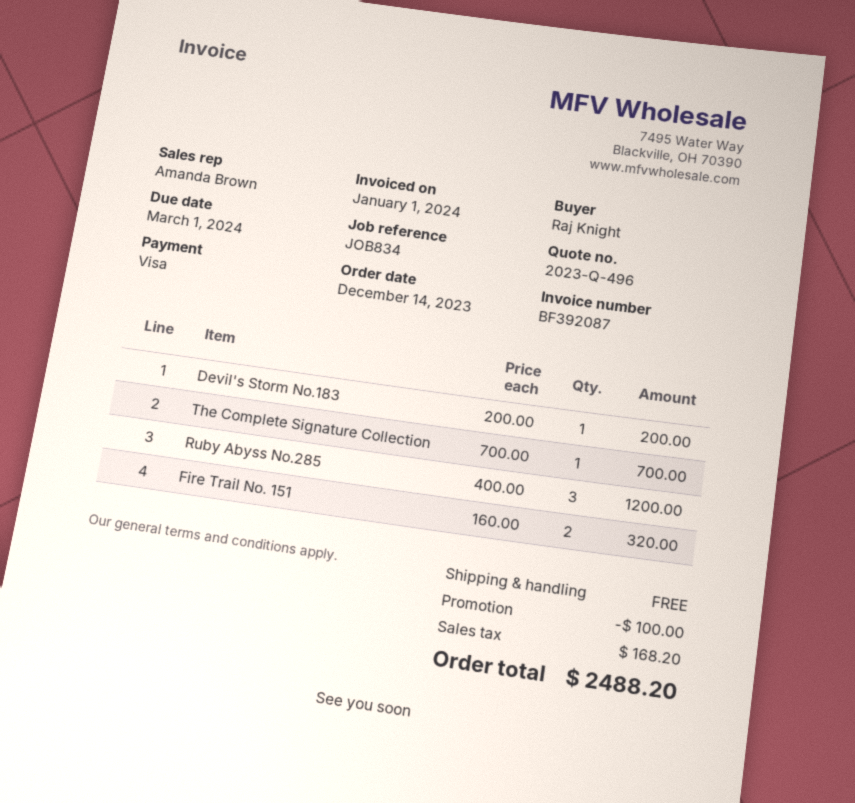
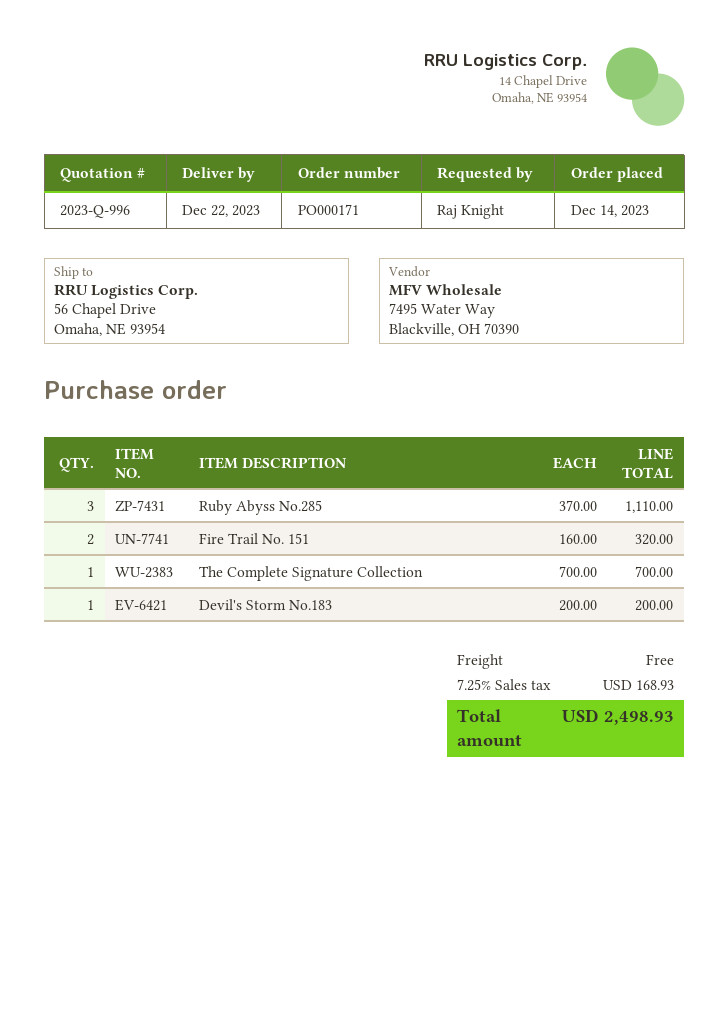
quote number: 2023-Q-496 -> 2023-Q-996
Ruby Abyss No.285: 3 x 400.00 = 1200.00 -> 3 x 370.00 = 1110.00
discount: 100.00 -> none
tax: 168.20 -> 168.93
total: 2488.20 -> 2498.93

